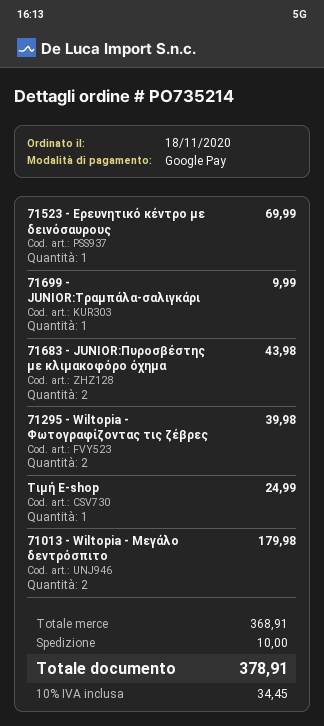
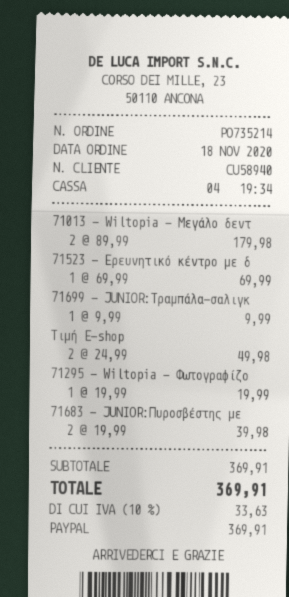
payment method: Google Pay -> PayPal
71683 - JUNIOR:Πυροσβέστης με κλιμακοφόρο όχημα: 2 for 43.98 -> 2 for 39.98
71295 - Wiltopia - Φωτογραφίζοντας τις ζέβρες: 2 for 39.98 -> 1 for 19.99
Τιμή E-shop: 1 for 24.99 -> 2 for 49.98
subtotal: 368.91 -> 369.91
shipping: 10.00 -> none
tax: 10% = 34.45 -> 10% = 33.63
total: 378.91 -> 369.91

